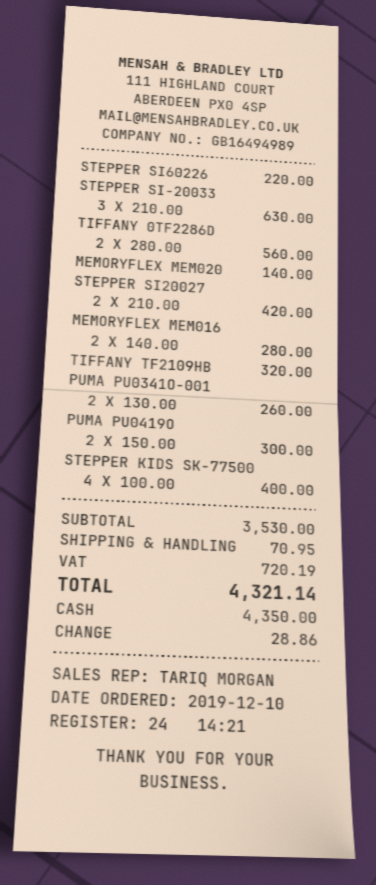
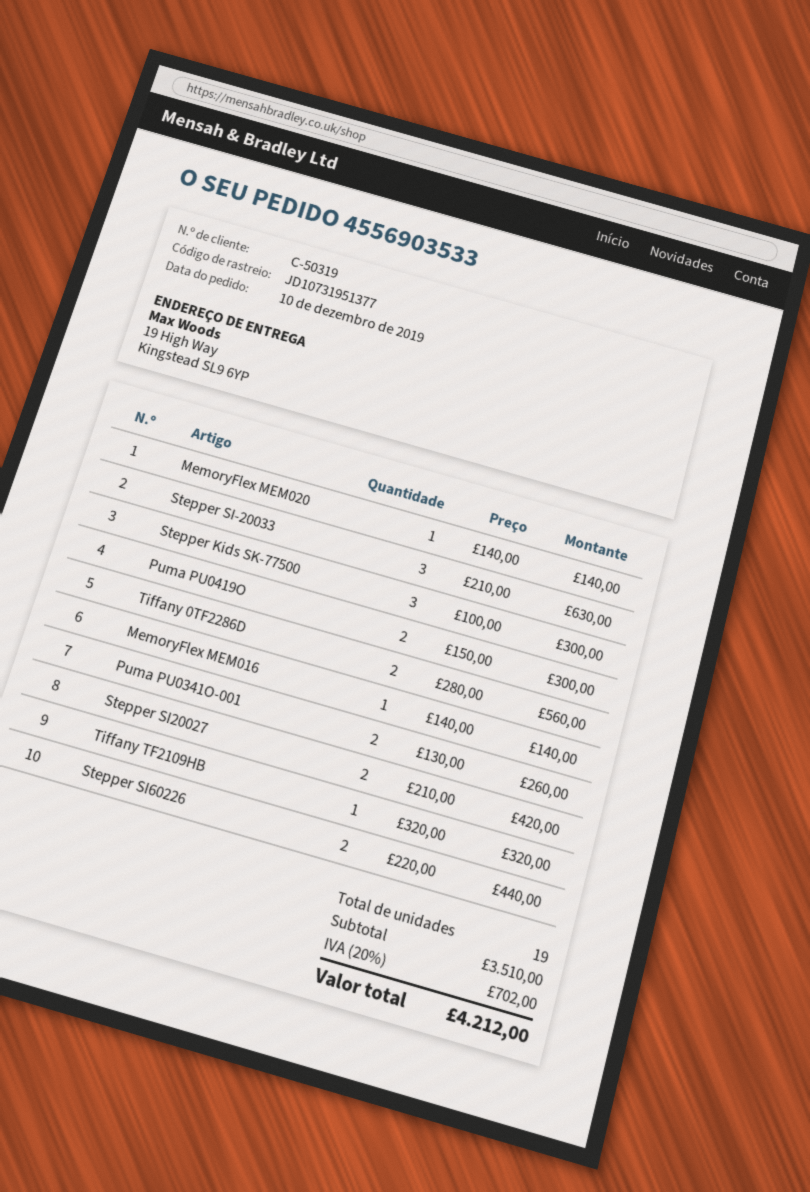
STEPPER SI60226: 1 x 220.00 = 220.00 -> 2 x 220.00 = 440.00
MEMORYFLEX MEM016: 2 x 140.00 = 280.00 -> 1 x 140.00 = 140.00
STEPPER KIDS SK-77500: 4 x 100.00 = 400.00 -> 3 x 100.00 = 300.00
subtotal: 3530.00 -> 3510.00
shipping: 70.95 -> none
tax: 720.19 -> 702.00
total: 4321.14 -> 4212.00

